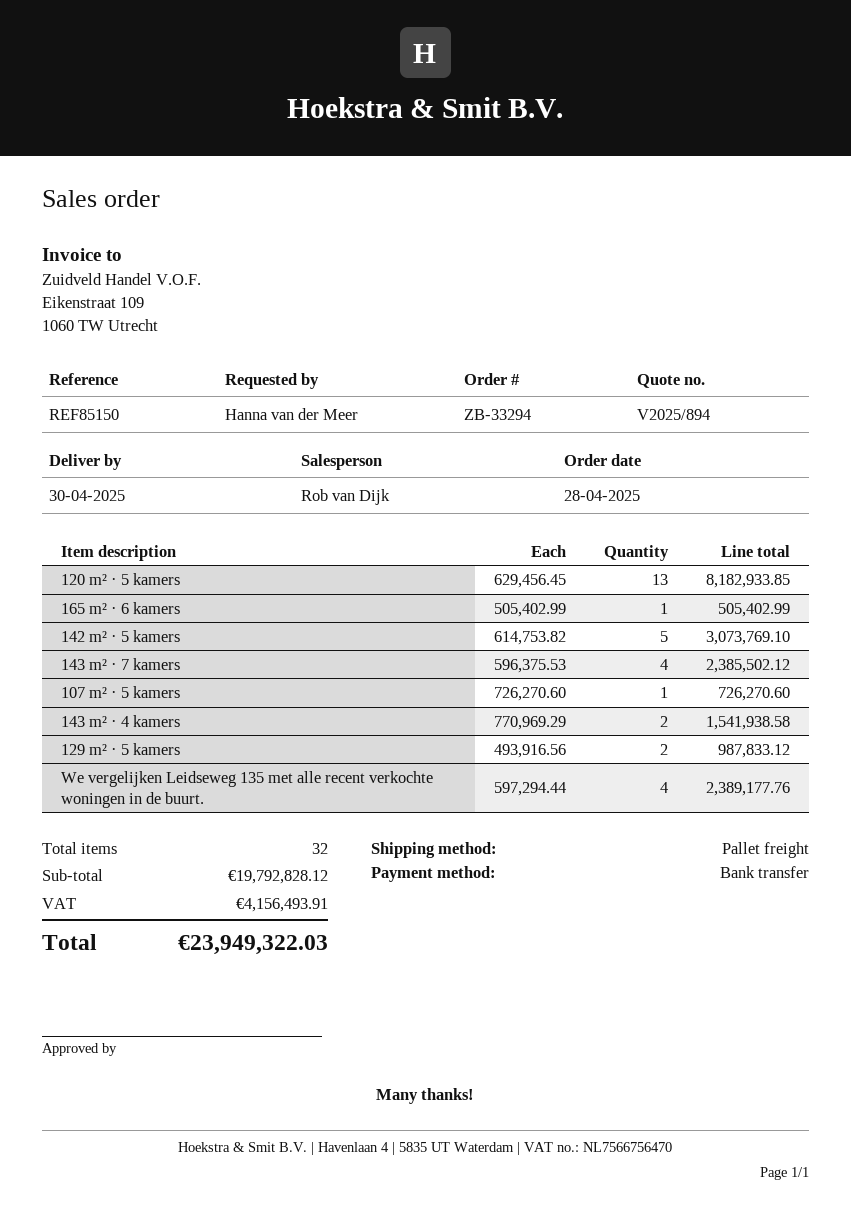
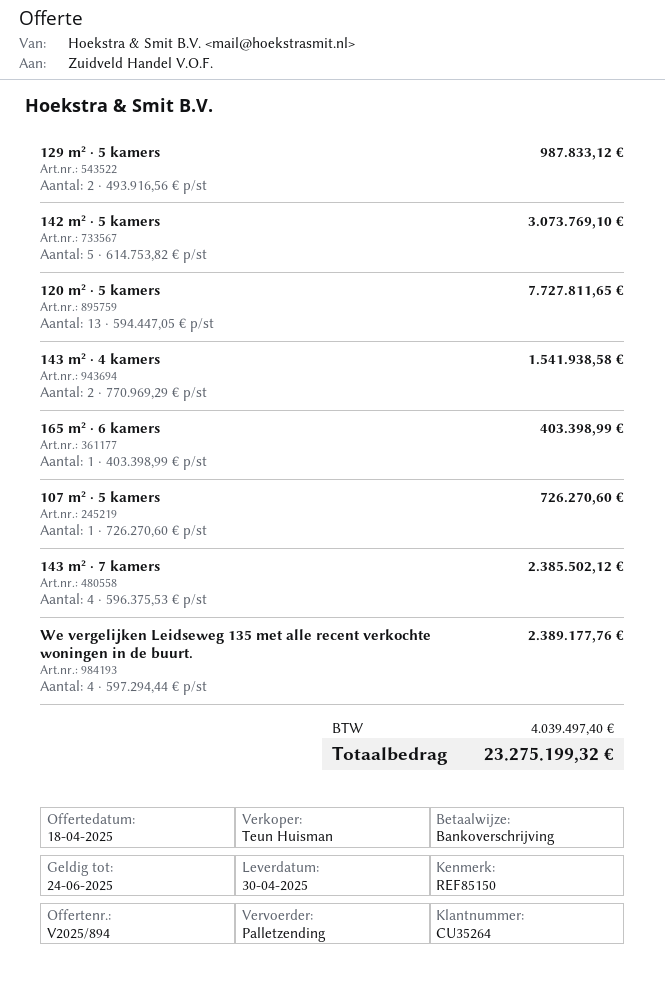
sales rep: Rob van Dijk -> Teun Huisman
120 m² · 5 kamers: 13 x 629456.45 = 8182933.85 -> 13 x 594447.05 = 7727811.65
165 m² · 6 kamers: 1 x 505402.99 = 505402.99 -> 1 x 403398.99 = 403398.99
tax: 4156493.91 -> 4039497.40
total: 23949322.03 -> 23275199.32

